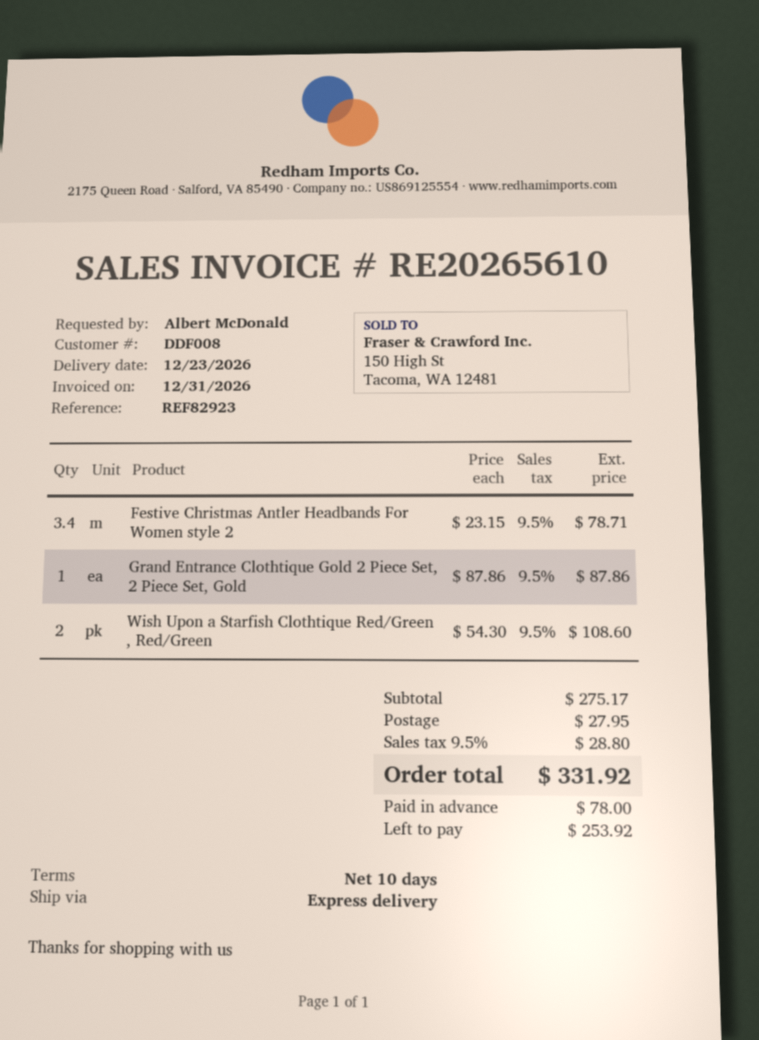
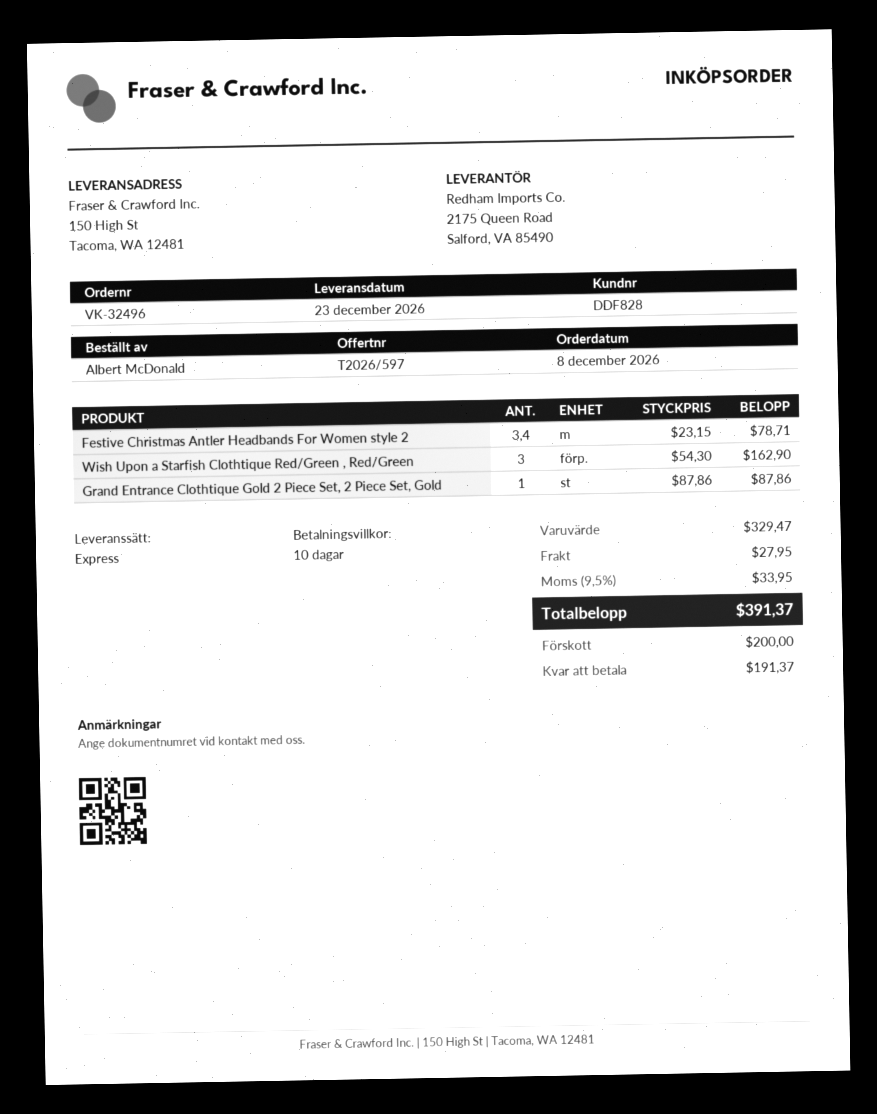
customer number: DDF008 -> DDF828
Wish Upon a Starfish Clothtique Red/Green , Red/Green: 2 x 54.30 = 108.60 -> 3 x 54.30 = 162.90
subtotal: 275.17 -> 329.47
tax: 9.5% = 28.80 -> 9.5% = 33.95
total: 331.92 -> 391.37
deposit: 78.00 -> 200.00
balance: 253.92 -> 191.37

